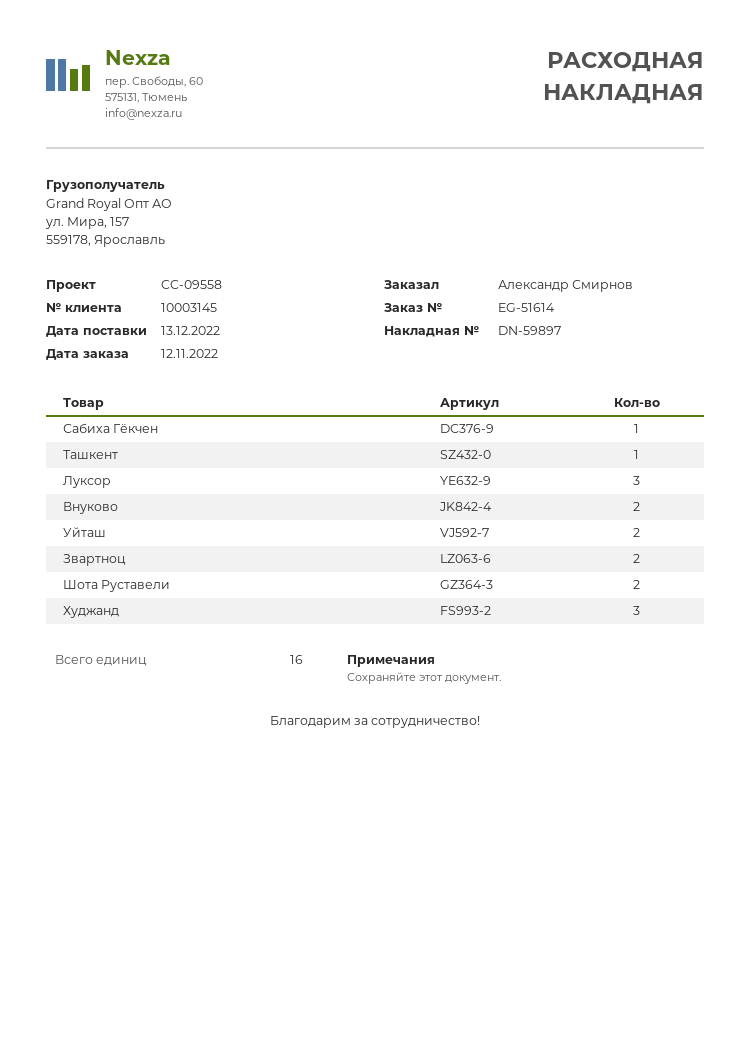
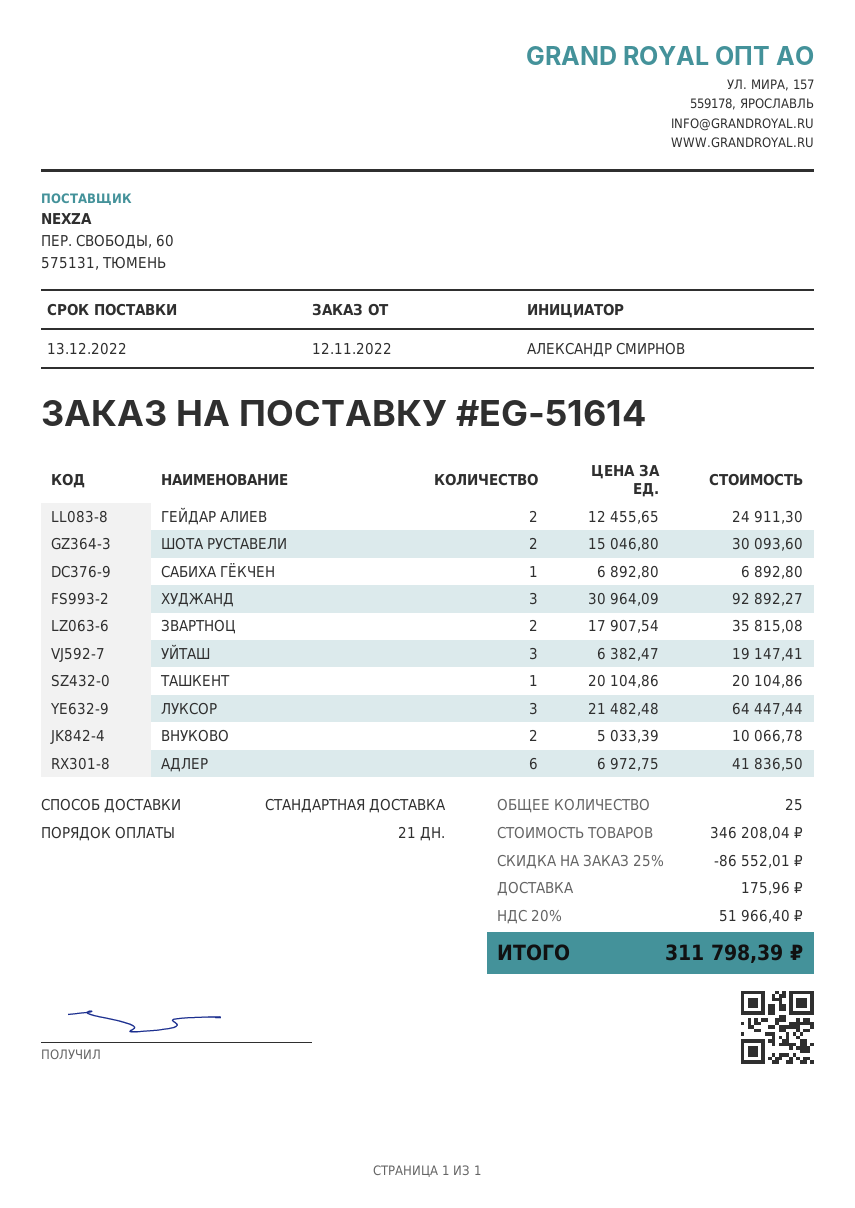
Уйташ: 2 -> 3
ГЕЙДАР АЛИЕВ: none -> 2
АДЛЕР: none -> 6
total quantity: 16 -> 25

